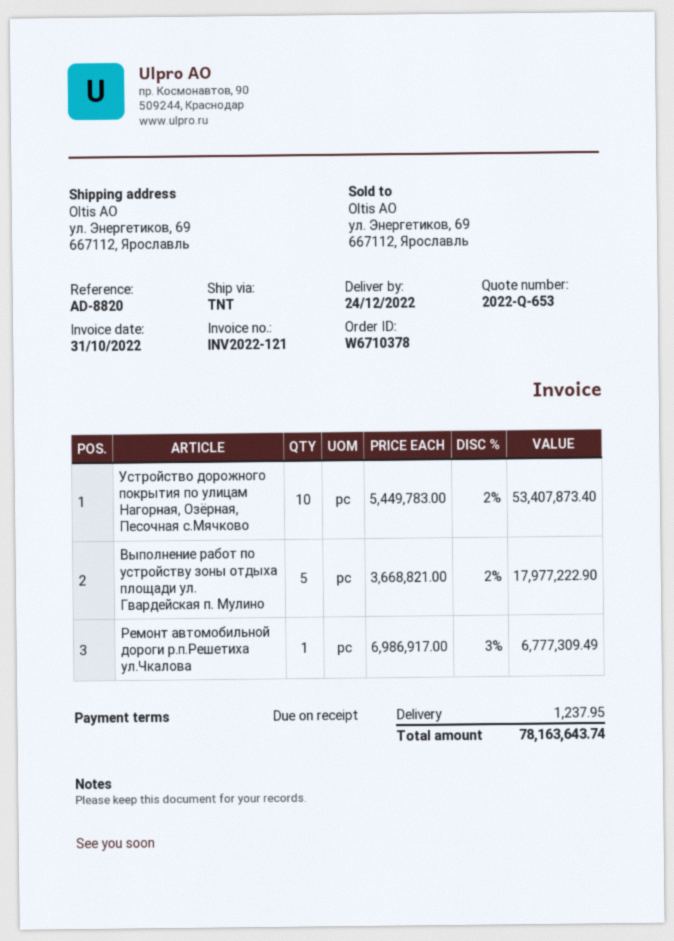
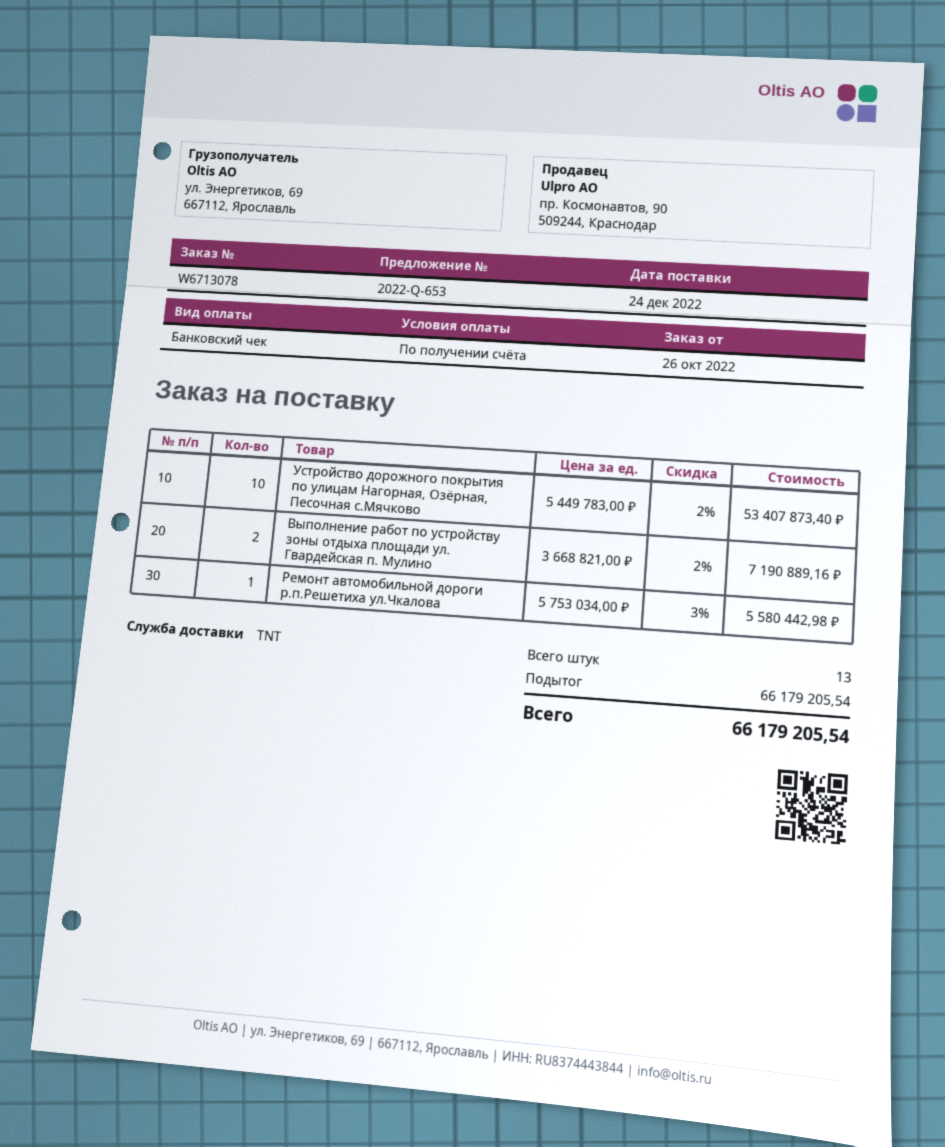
order number: W6710378 -> W6713078
Выполнение работ по устройству зоны отдыха площади ул. Гвардейская п. Мулино: 5 x 3668821.00 - 2% = 17977222.90 -> 2 x 3668821.00 - 2% = 7190889.16
Ремонт автомобильной дороги р.п.Решетиха ул.Чкалова: 1 x 6986917.00 - 3% = 6777309.49 -> 1 x 5753034.00 - 3% = 5580442.98
shipping: 1237.95 -> none
total: 78163643.74 -> 66179205.54

